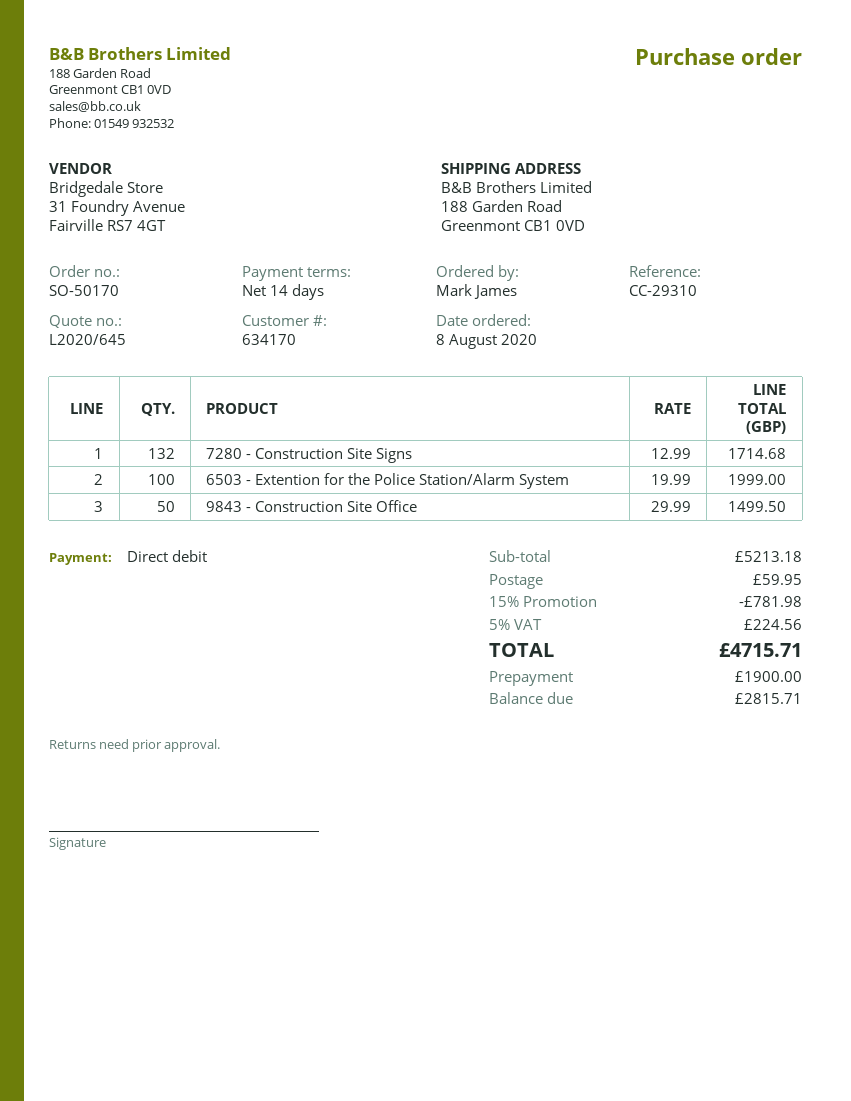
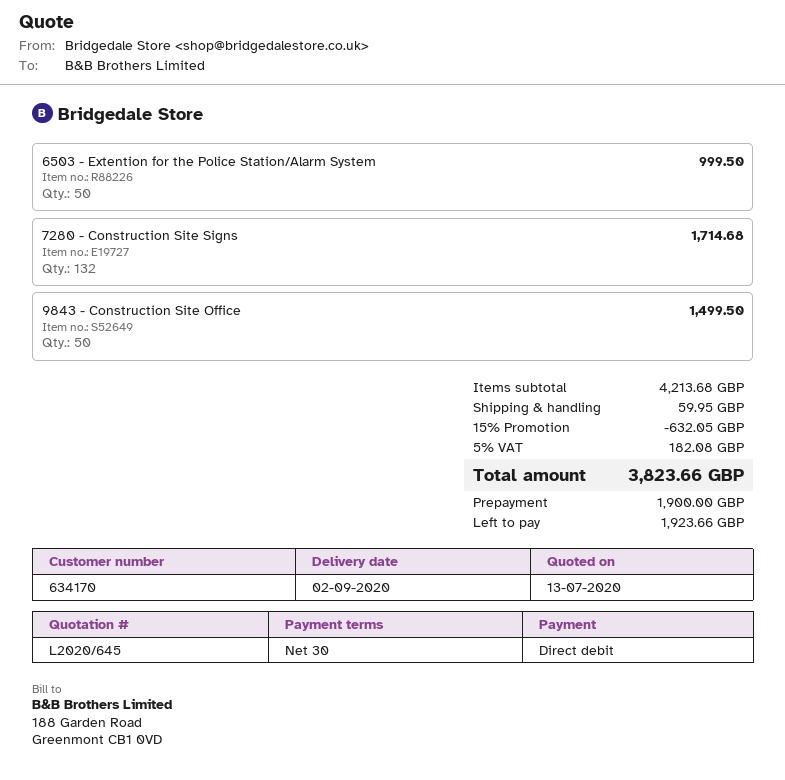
payment terms: 14 days -> 30 days
6503 - Extention for the Police Station/Alarm System: 100 for 1999.00 -> 50 for 999.50
subtotal: 5213.18 -> 4213.68
discount: 15% = 781.98 -> 15% = 632.05
tax: 5% = 224.56 -> 5% = 182.08
total: 4715.71 -> 3823.66
balance: 2815.71 -> 1923.66

